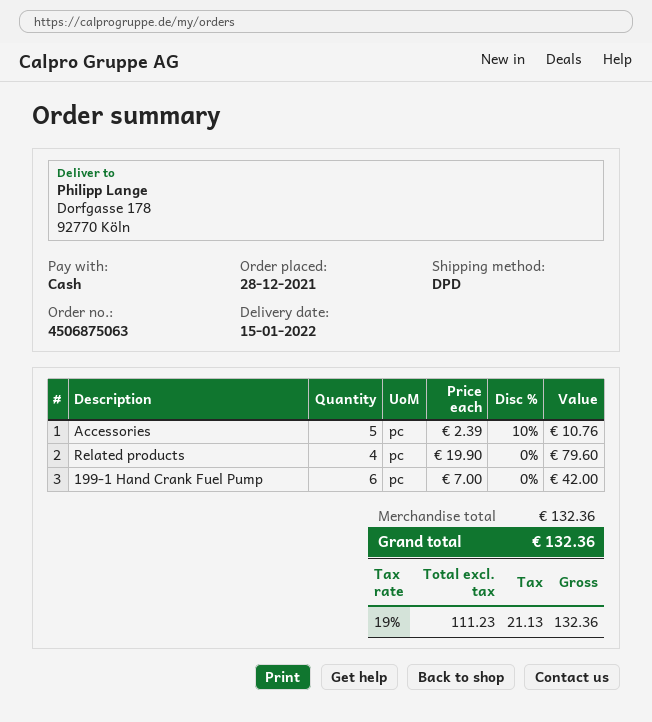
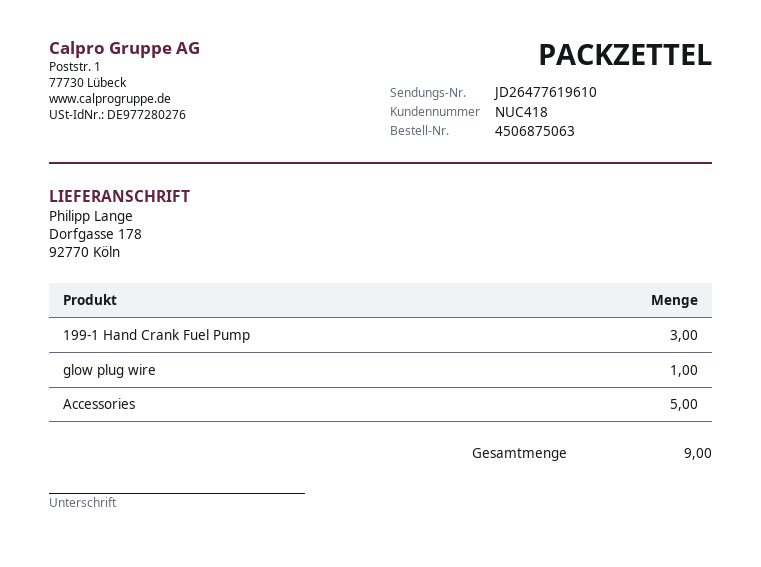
Related products: 4 -> none
199-1 Hand Crank Fuel Pump: 6 -> 3
glow plug wire: none -> 1

